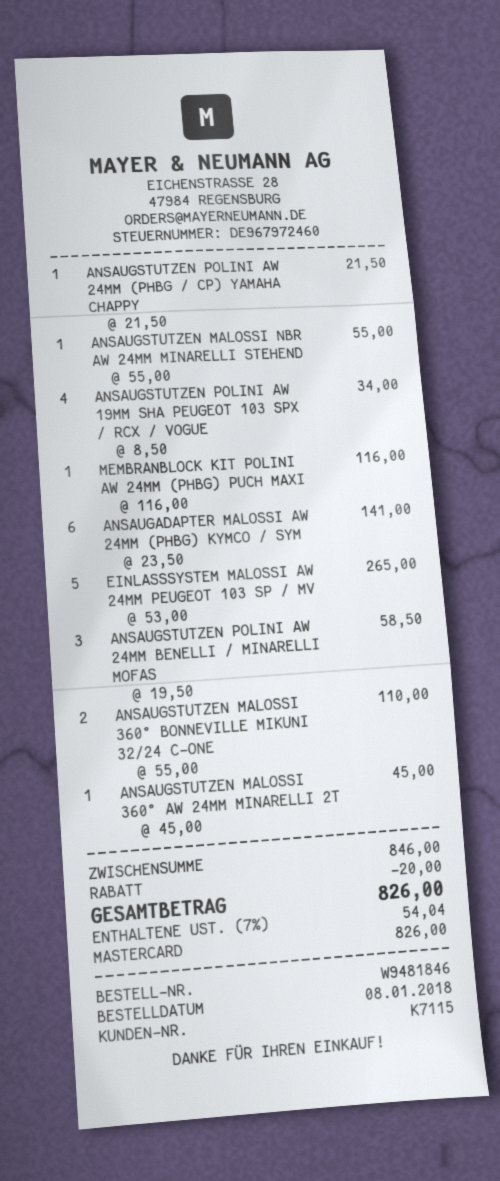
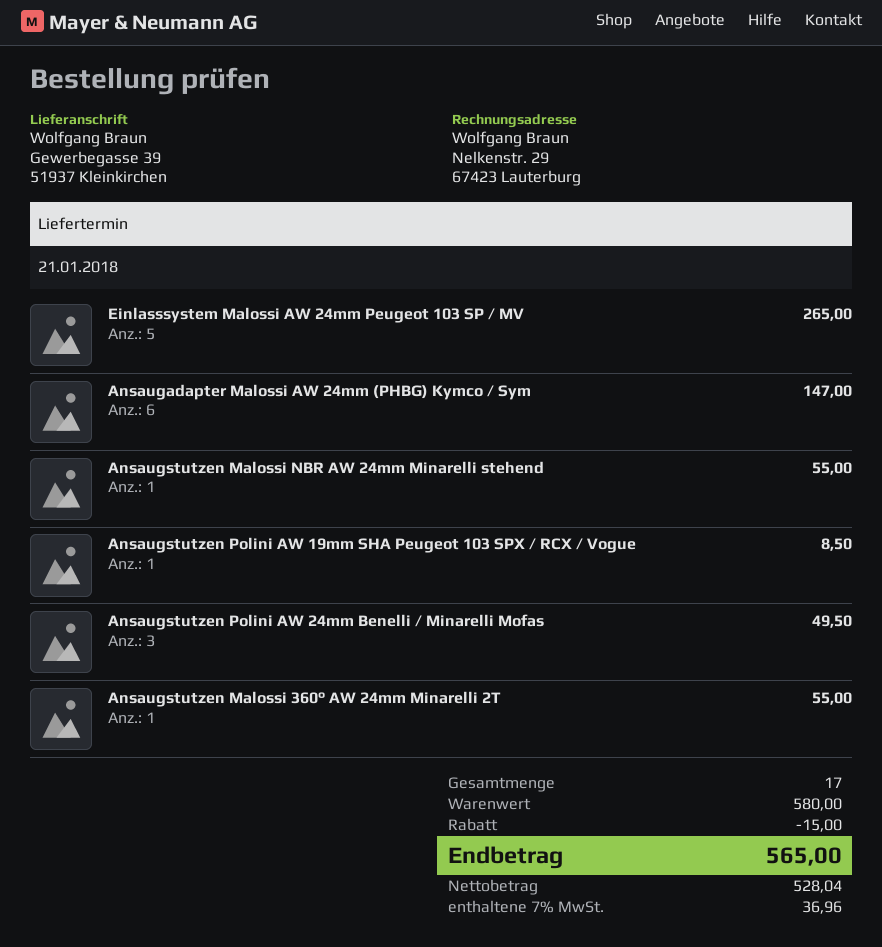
ANSAUGSTUTZEN POLINI AW 24MM (PHBG / CP) YAMAHA CHAPPY: 1 for 21.50 -> none
ANSAUGSTUTZEN POLINI AW 19MM SHA PEUGEOT 103 SPX / RCX / VOGUE: 4 for 34.00 -> 1 for 8.50
MEMBRANBLOCK KIT POLINI AW 24MM (PHBG) PUCH MAXI: 1 for 116.00 -> none
ANSAUGADAPTER MALOSSI AW 24MM (PHBG) KYMCO / SYM: 6 for 141.00 -> 6 for 147.00
ANSAUGSTUTZEN POLINI AW 24MM BENELLI / MINARELLI MOFAS: 3 for 58.50 -> 3 for 49.50
ANSAUGSTUTZEN MALOSSI 360° BONNEVILLE MIKUNI 32/24 C-ONE: 2 for 110.00 -> none
ANSAUGSTUTZEN MALOSSI 360° AW 24MM MINARELLI 2T: 1 for 45.00 -> 1 for 55.00
subtotal: 846.00 -> 580.00
discount: 20.00 -> 15.00
tax: 7% = 54.04 -> 7% = 36.96
total: 826.00 -> 565.00

